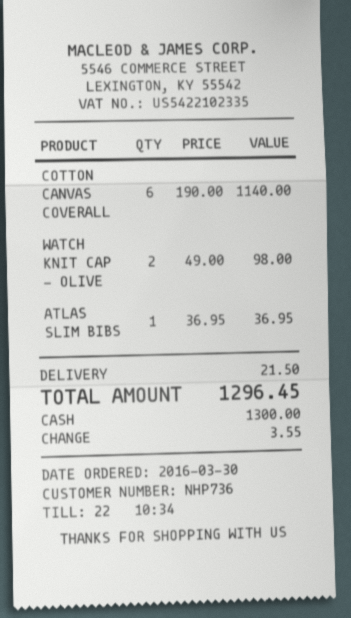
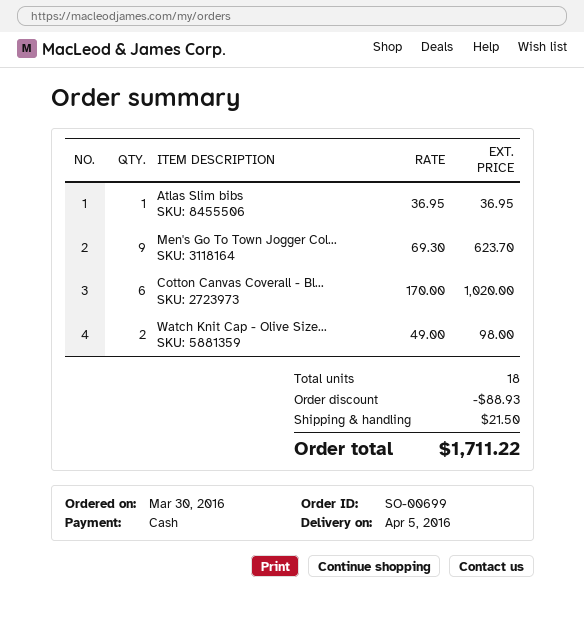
COTTON CANVAS COVERALL: 6 x 190.00 = 1140.00 -> 6 x 170.00 = 1020.00
Men's Go To Town Jogger Col...: none -> 9 x 69.30 = 623.70
discount: none -> 88.93
total: 1296.45 -> 1711.22

